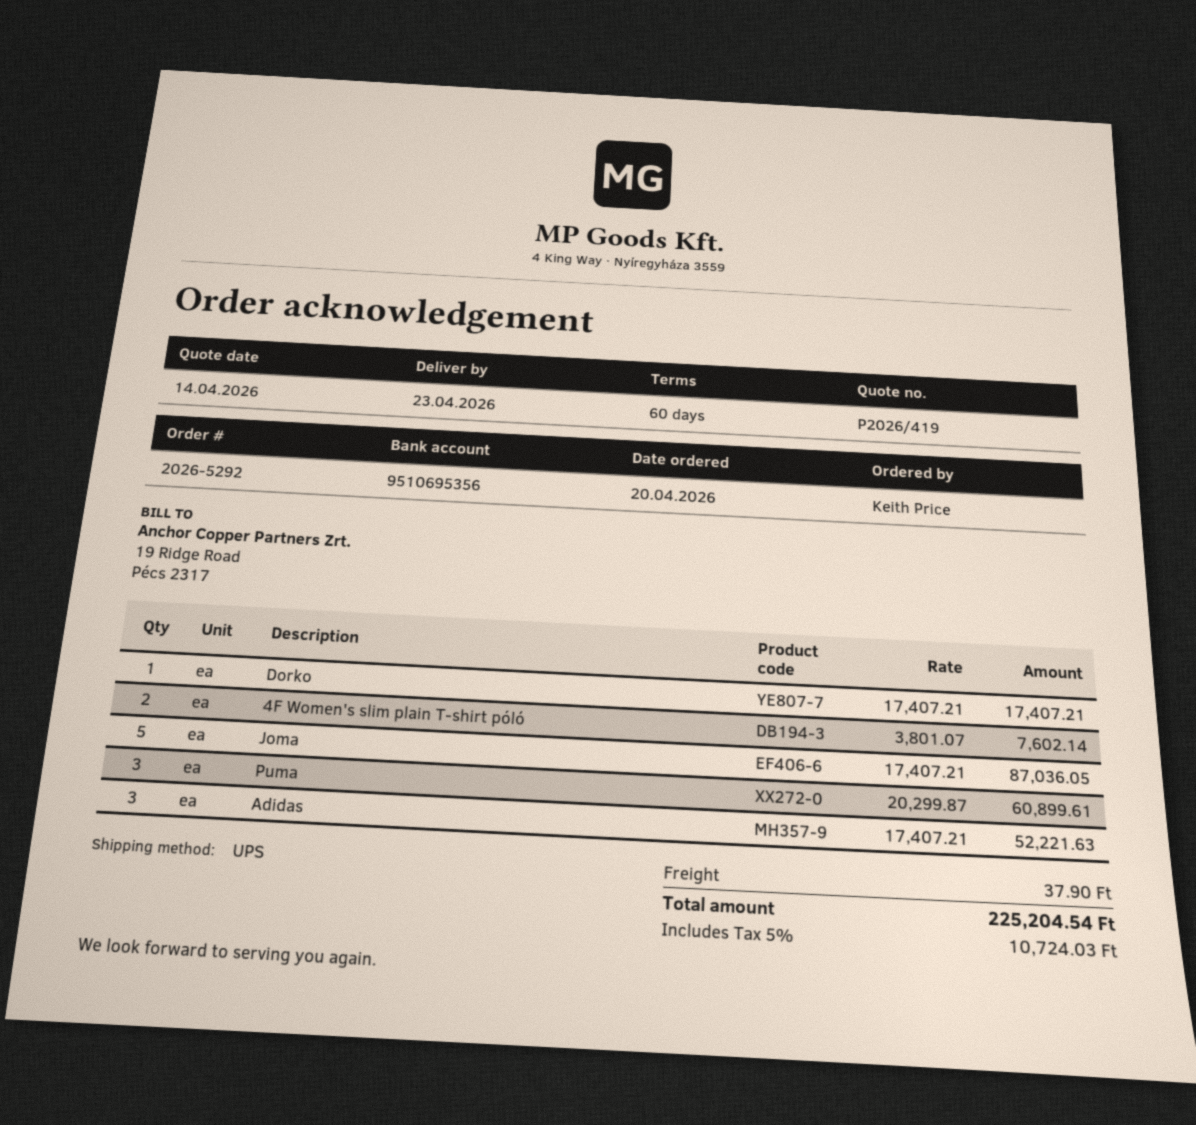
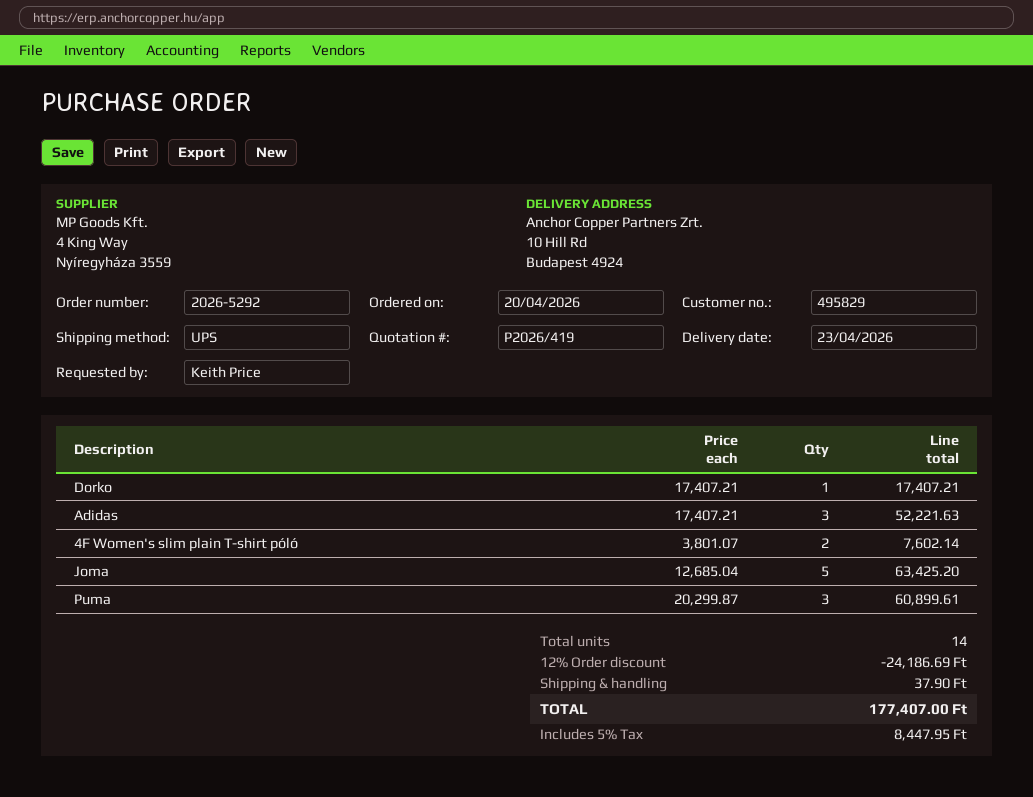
Joma: 5 x 17407.21 = 87036.05 -> 5 x 12685.04 = 63425.20
discount: none -> 12% = 24186.69
tax: 5% = 10724.03 -> 5% = 8447.95
total: 225204.54 -> 177407.00

